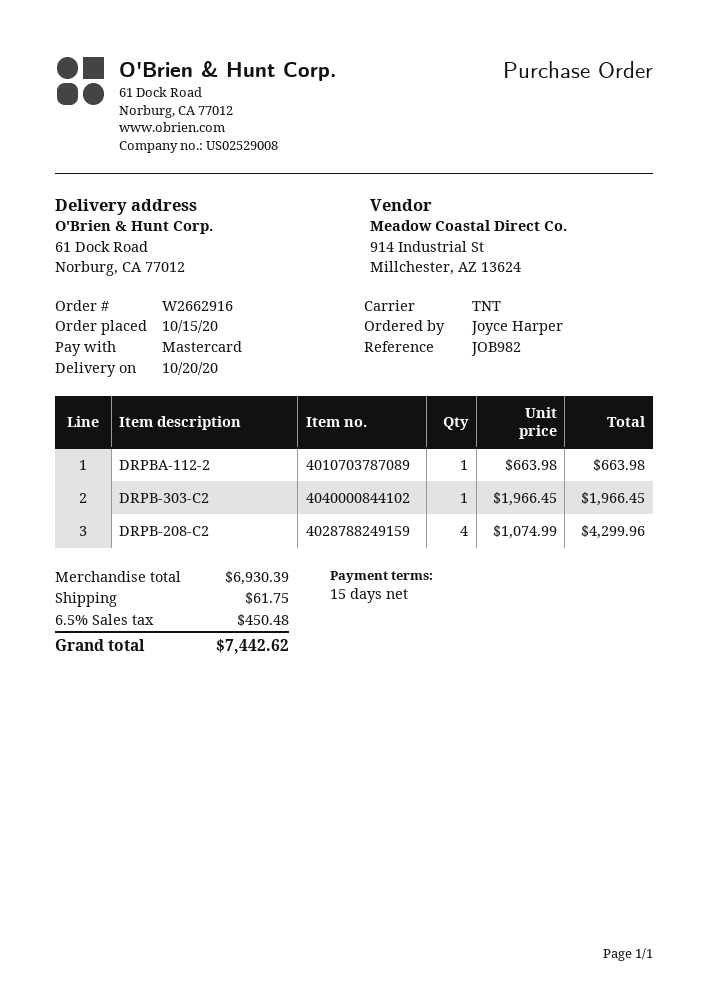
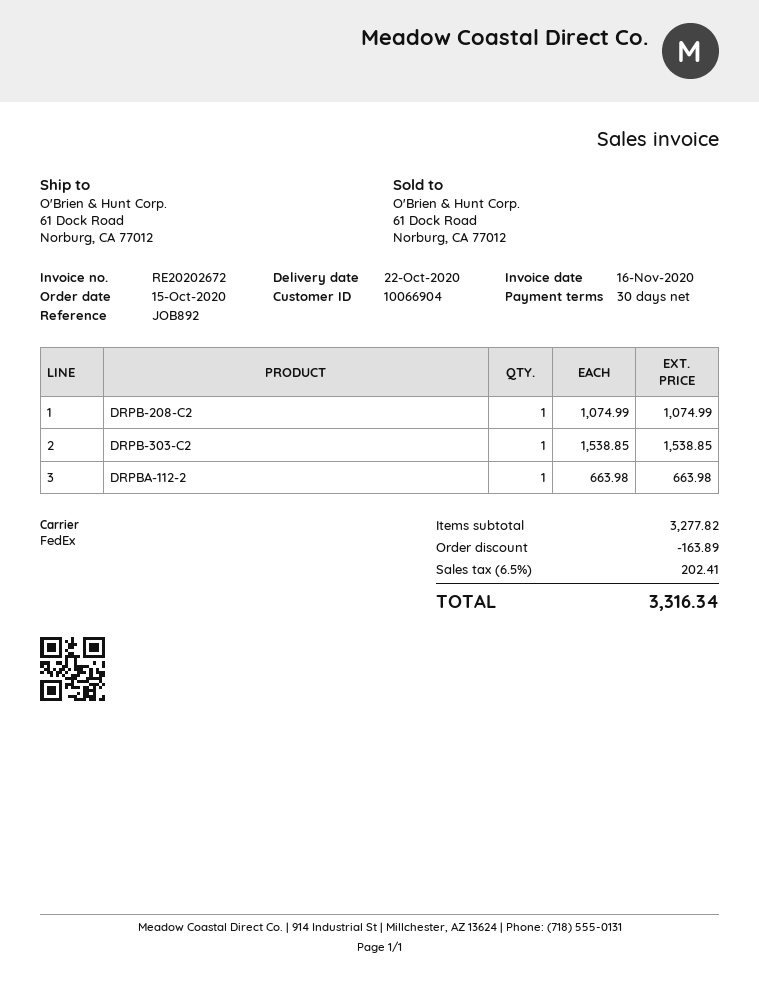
delivery date: 2020-10-20 -> 2020-10-22
payment terms: 15 days -> 30 days
reference: JOB982 -> JOB892
shipping method: TNT -> FedEx
DRPB-303-C2: 1 x 1966.45 = 1966.45 -> 1 x 1538.85 = 1538.85
DRPB-208-C2: 4 x 1074.99 = 4299.96 -> 1 x 1074.99 = 1074.99
subtotal: 6930.39 -> 3277.82
discount: none -> 163.89
shipping: 61.75 -> none
tax: 6.5% = 450.48 -> 6.5% = 202.41
total: 7442.62 -> 3316.34

